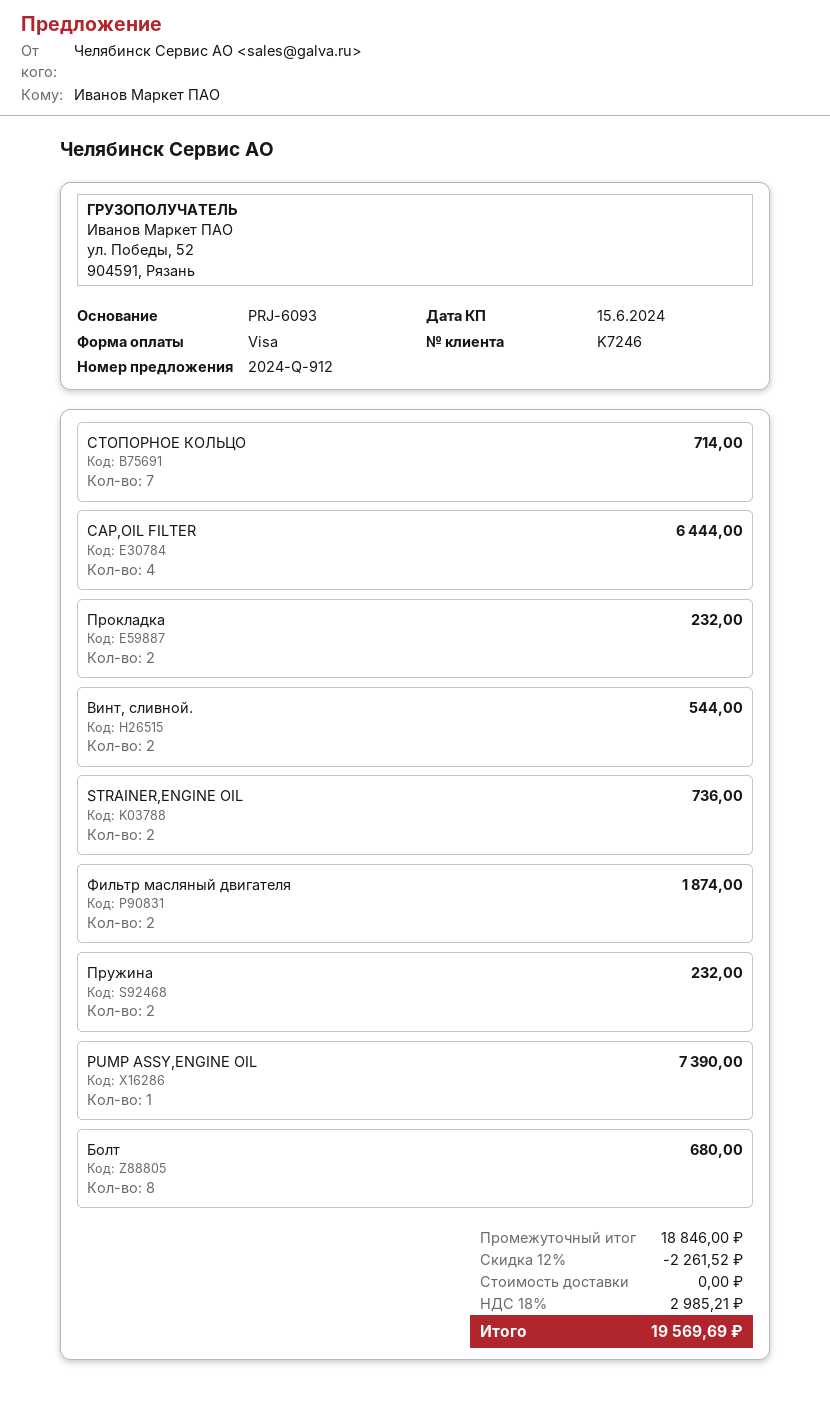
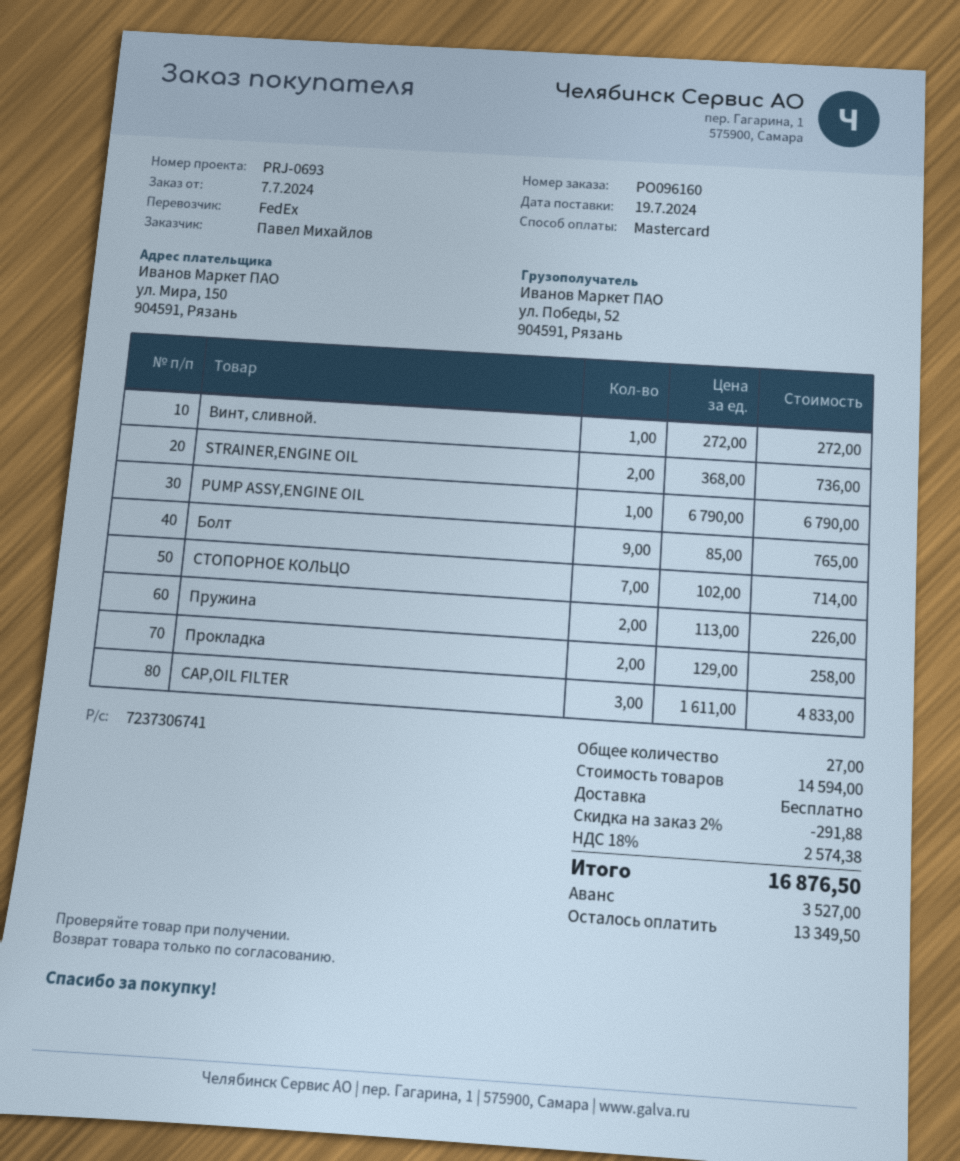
reference: PRJ-6093 -> PRJ-0693
payment method: Visa -> Mastercard
CAP,OIL FILTER: 4 for 6444.00 -> 3 for 4833.00
Прокладка: 2 for 232.00 -> 2 for 258.00
Винт, сливной.: 2 for 544.00 -> 1 for 272.00
Фильтр масляный двигателя: 2 for 1874.00 -> none
Пружина: 2 for 232.00 -> 2 for 226.00
PUMP ASSY,ENGINE OIL: 1 for 7390.00 -> 1 for 6790.00
Болт: 8 for 680.00 -> 9 for 765.00
subtotal: 18846.00 -> 14594.00
discount: 12% = 2261.52 -> 2% = 291.88
tax: 18% = 2985.21 -> 18% = 2574.38
total: 19569.69 -> 16876.50

